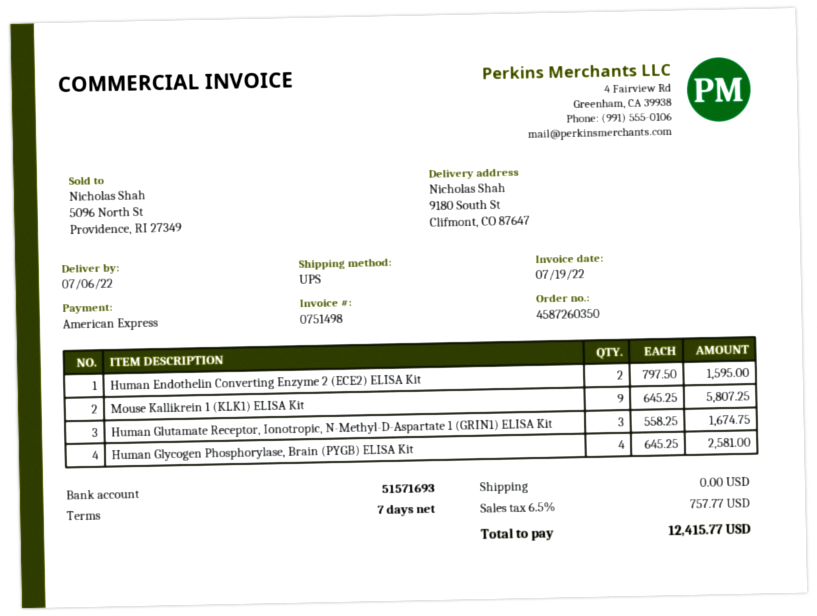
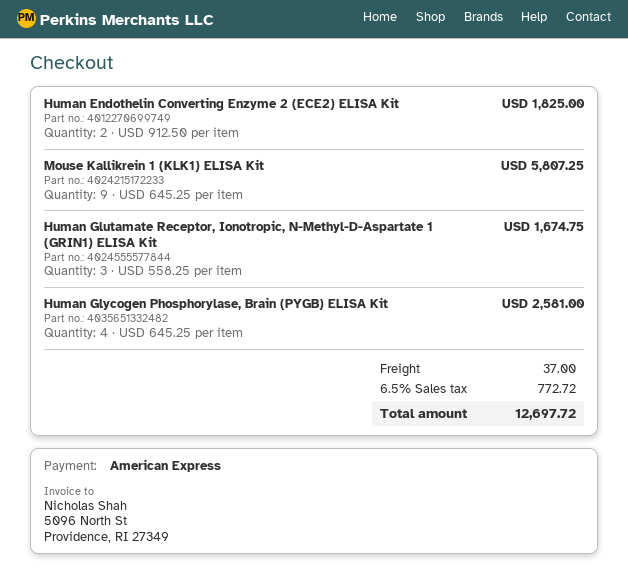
Human Endothelin Converting Enzyme 2 (ECE2) ELISA Kit: 2 x 797.50 = 1595.00 -> 2 x 912.50 = 1825.00
shipping: 0.00 -> 37.00
tax: 6.5% = 757.77 -> 6.5% = 772.72
total: 12415.77 -> 12697.72

